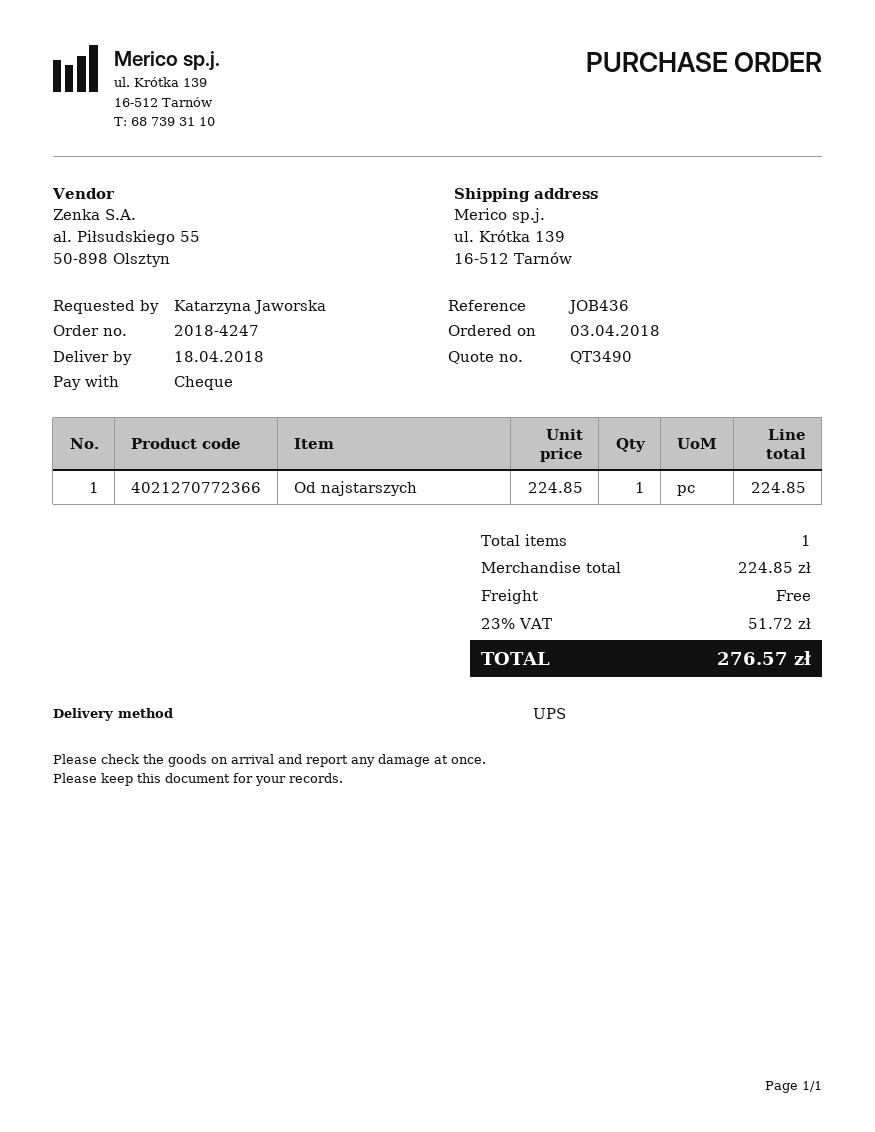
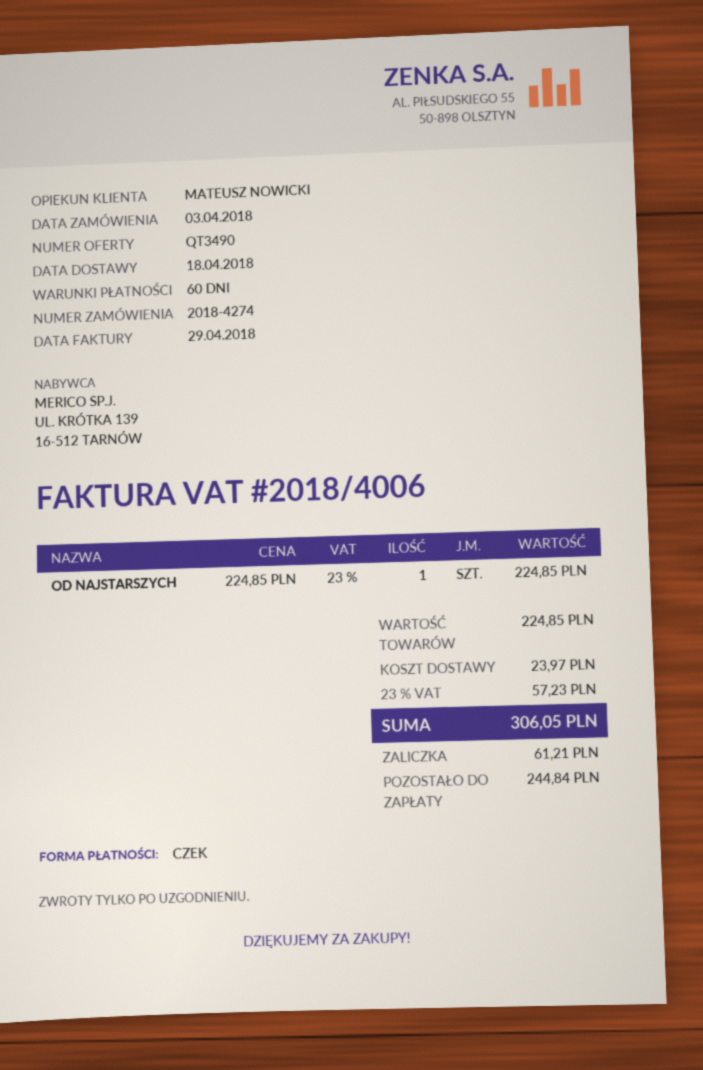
order number: 2018-4247 -> 2018-4274
shipping: 0.00 -> 23.97
tax: 23% = 51.72 -> 23% = 57.23
total: 276.57 -> 306.05

